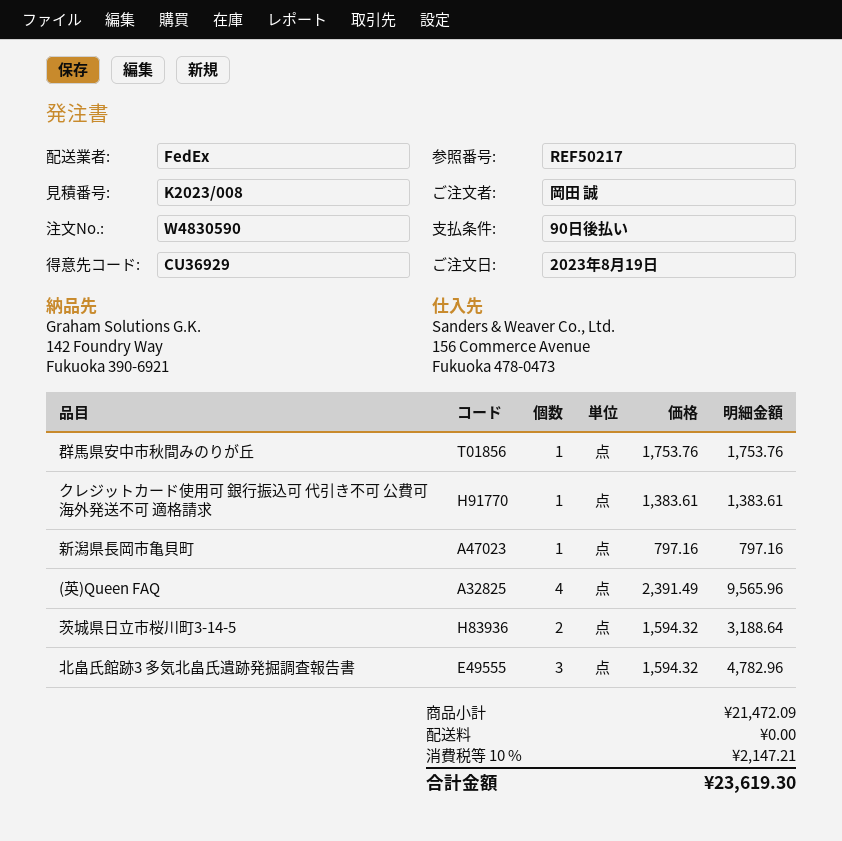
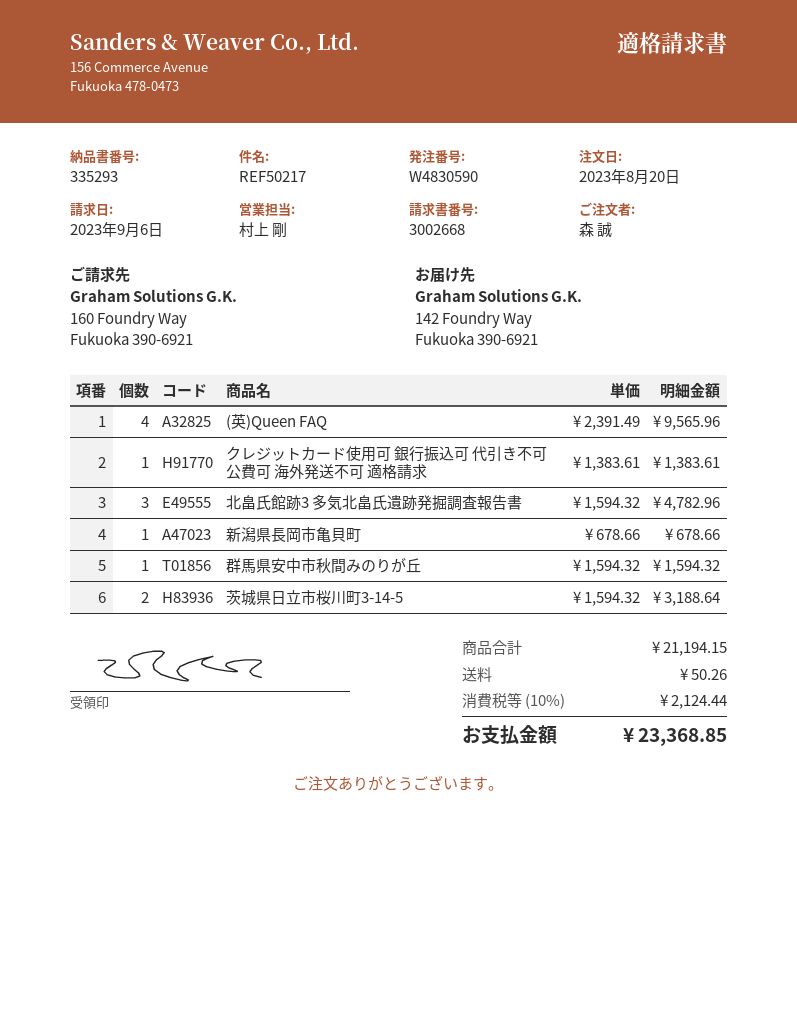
order date: 2023-08-19 -> 2023-08-20
ordered by: 岡田 誠 -> 森 誠
群馬県安中市秋間みのりが丘: 1 x 1753.76 = 1753.76 -> 1 x 1594.32 = 1594.32
新潟県長岡市亀貝町: 1 x 797.16 = 797.16 -> 1 x 678.66 = 678.66
subtotal: 21472.09 -> 21194.15
shipping: 0.00 -> 50.26
tax: 10% = 2147.21 -> 10% = 2124.44
total: 23619.30 -> 23368.85

